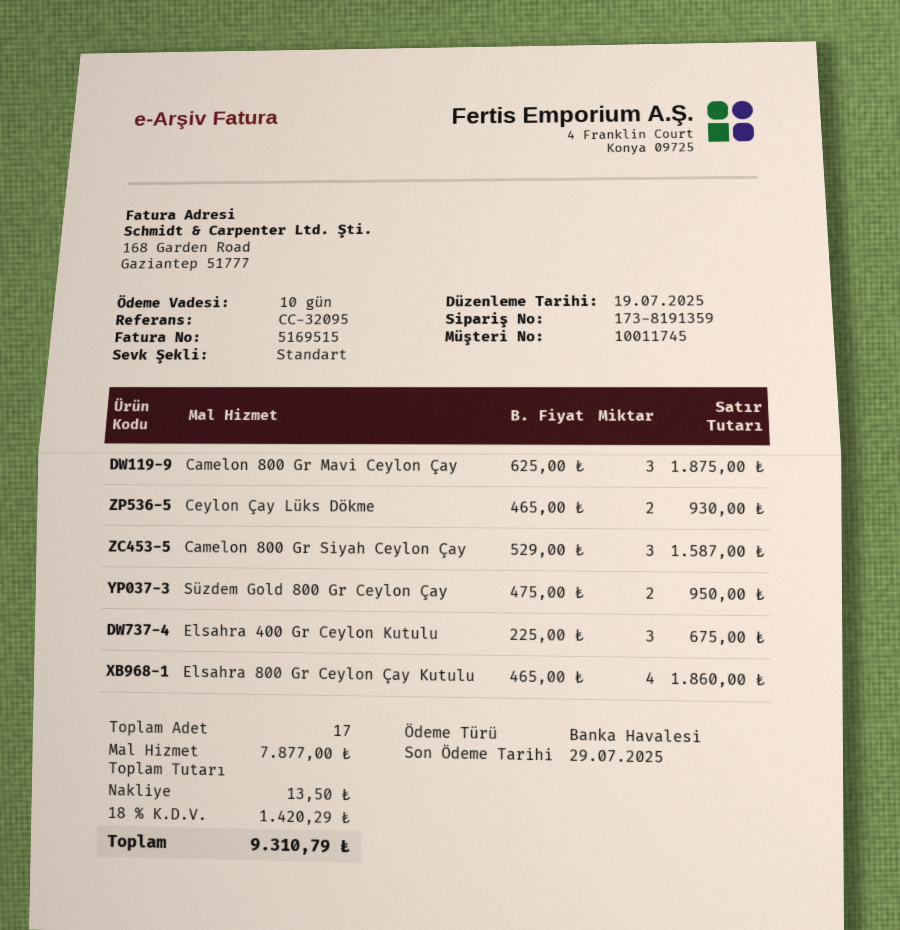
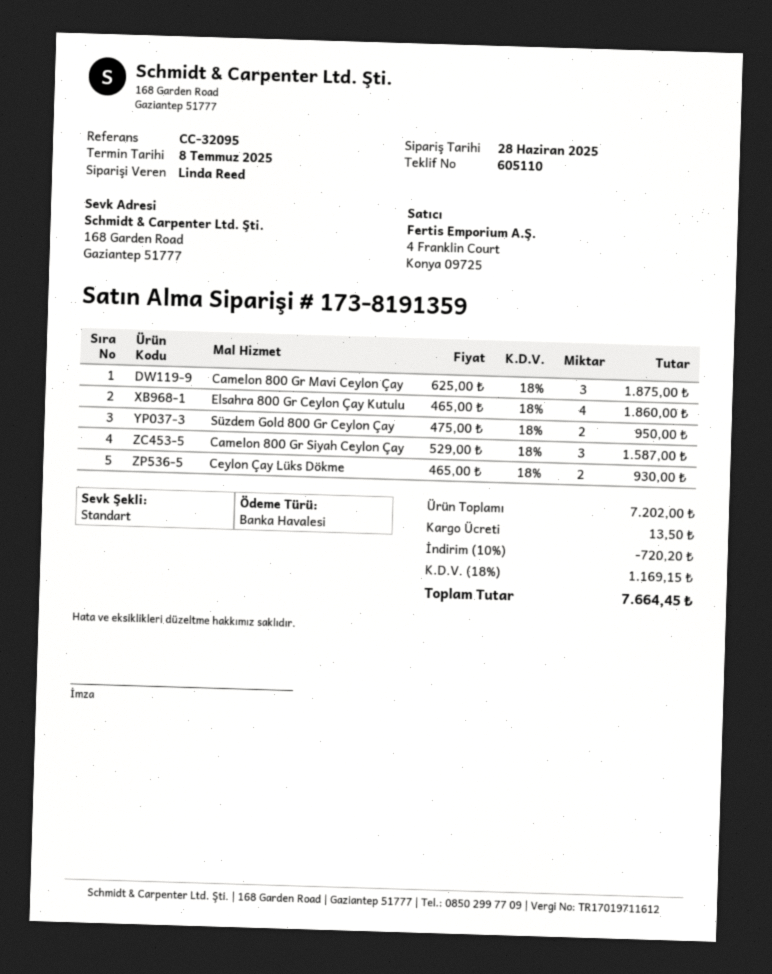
Elsahra 400 Gr Ceylon Kutulu: 3 x 225.00 = 675.00 -> none
subtotal: 7877.00 -> 7202.00
discount: none -> 10% = 720.20
tax: 18% = 1420.29 -> 18% = 1169.15
total: 9310.79 -> 7664.45

